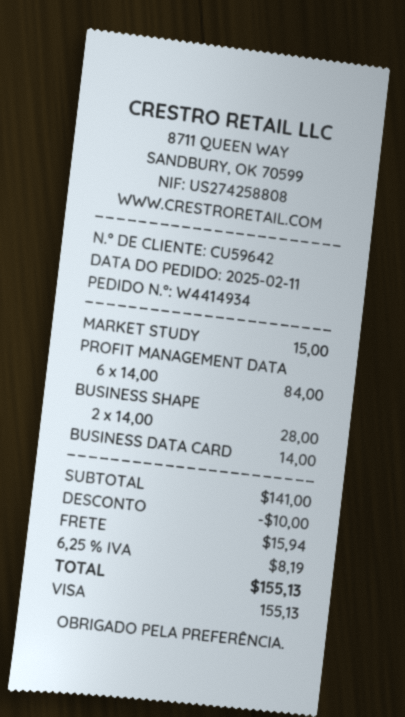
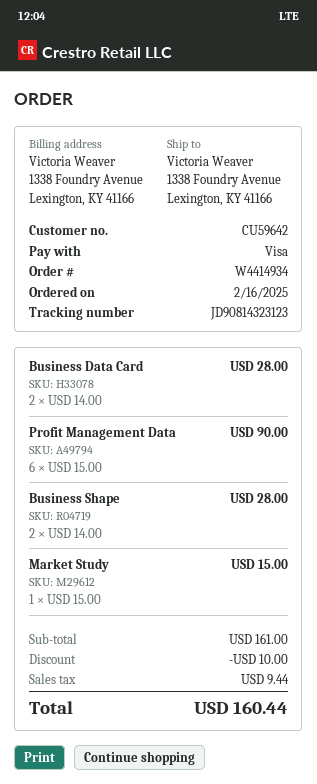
order date: 2025-02-11 -> 2025-02-16
PROFIT MANAGEMENT DATA: 6 x 14.00 = 84.00 -> 6 x 15.00 = 90.00
BUSINESS DATA CARD: 1 x 14.00 = 14.00 -> 2 x 14.00 = 28.00
subtotal: 141.00 -> 161.00
shipping: 15.94 -> none
tax: 8.19 -> 9.44
total: 155.13 -> 160.44

